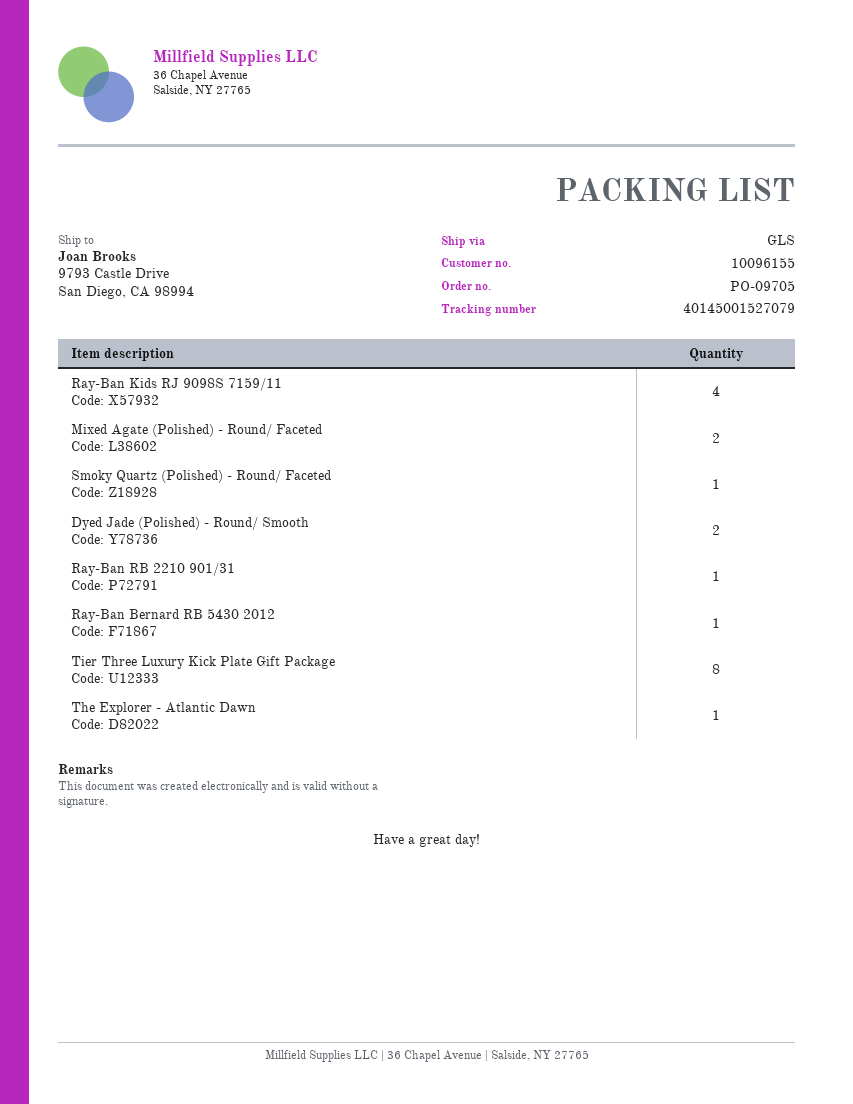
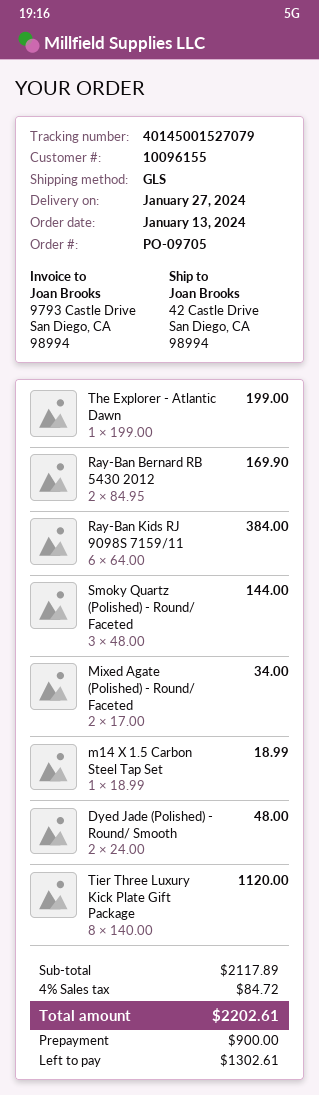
ship to: 9793 Castle Drive, San Diego, CA 98994 -> 42 Castle Drive, San Diego, CA 98994
Ray-Ban Kids RJ 9098S 7159/11: 4 -> 6
Smoky Quartz (Polished) - Round/ Faceted: 1 -> 3
Ray-Ban RB 2210 901/31: 1 -> none
Ray-Ban Bernard RB 5430 2012: 1 -> 2
m14 X 1.5 Carbon Steel Tap Set: none -> 1

